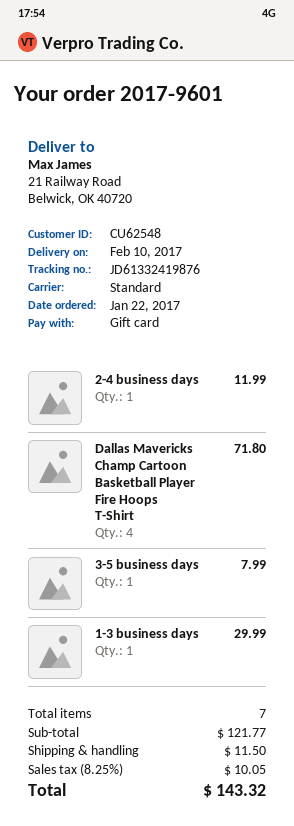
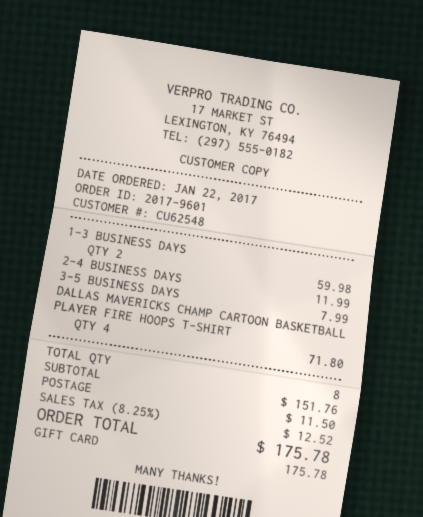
1-3 business days: 1 for 29.99 -> 2 for 59.98
total quantity: 7 -> 8
subtotal: 121.77 -> 151.76
tax: 8.25% = 10.05 -> 8.25% = 12.52
total: 143.32 -> 175.78

